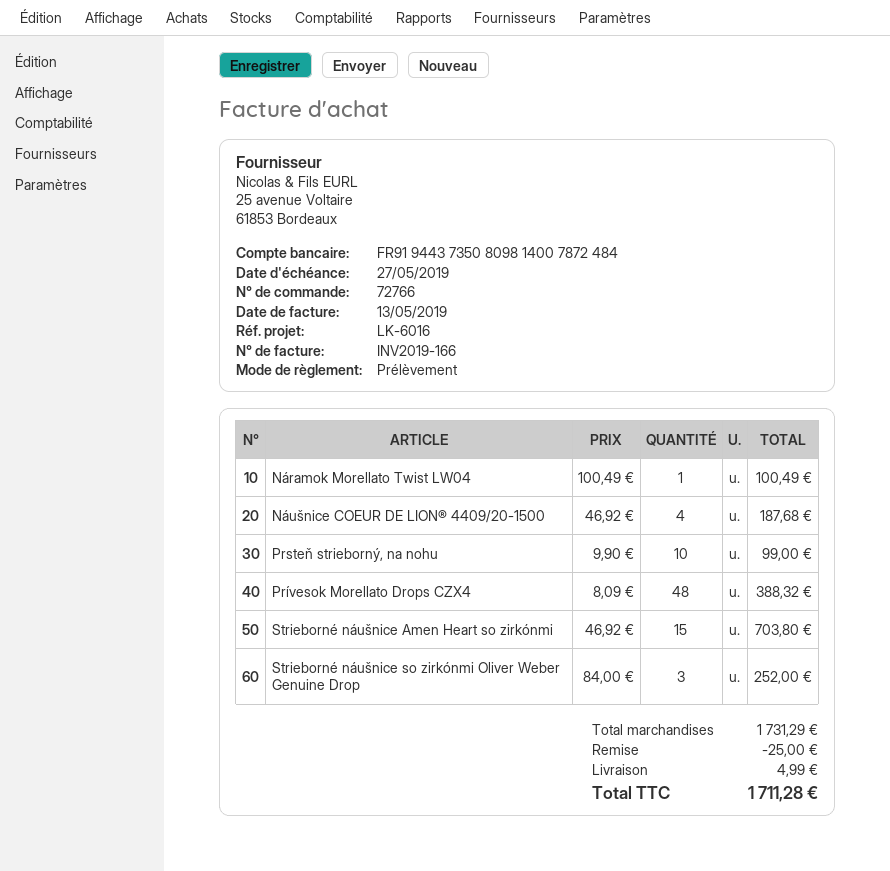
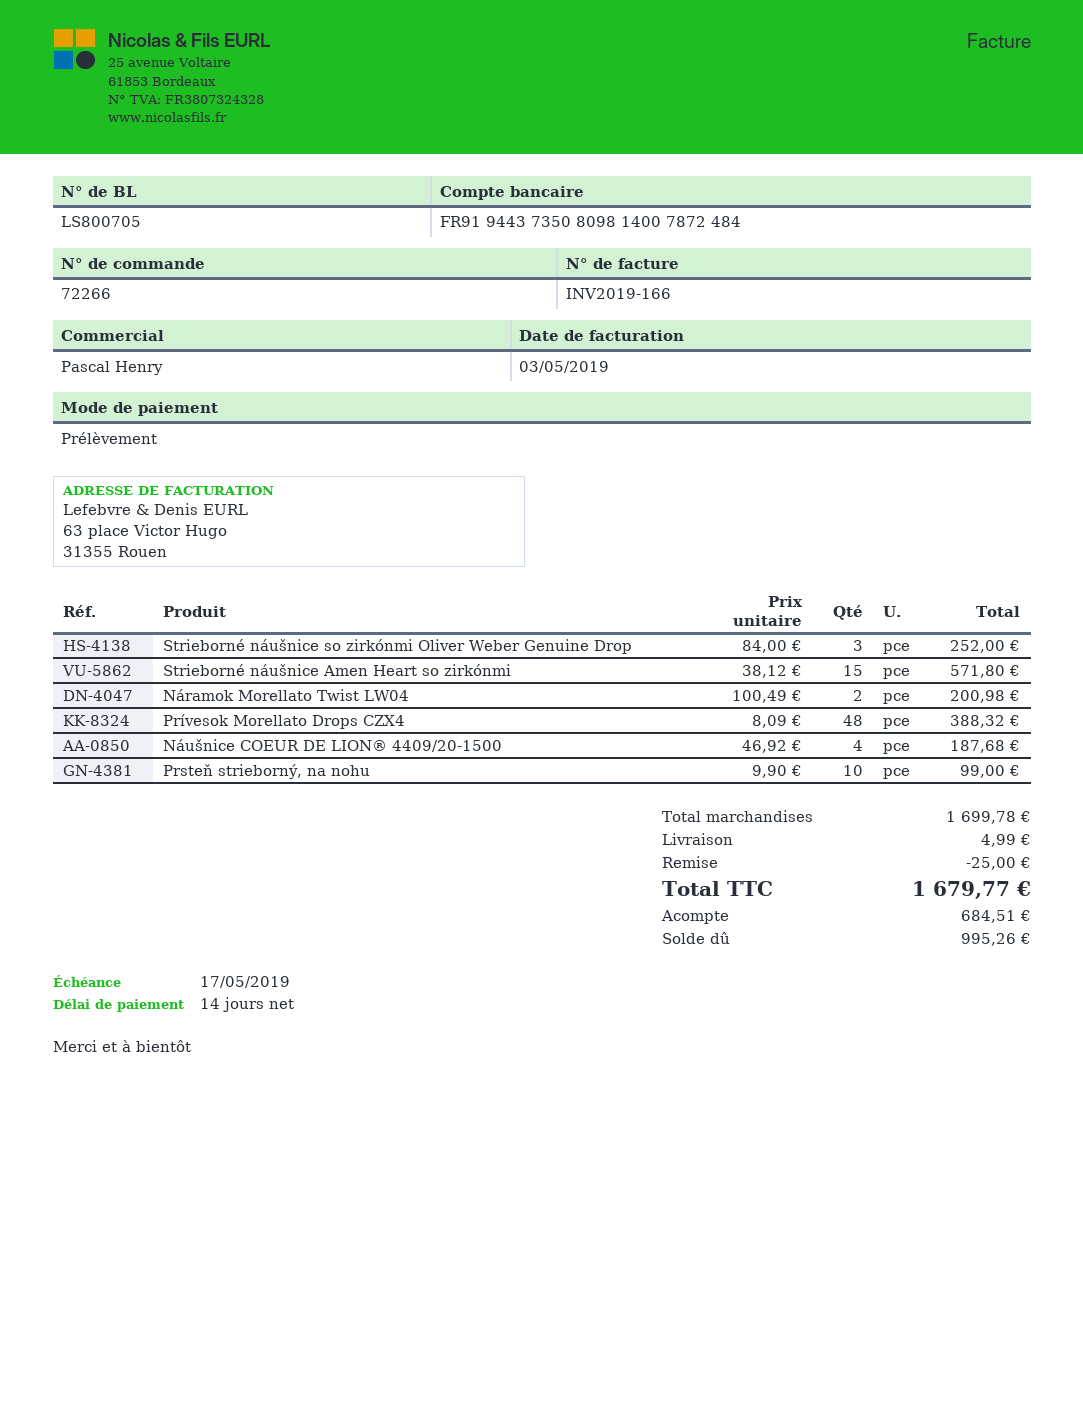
order number: 72766 -> 72266
invoice date: 2019-05-13 -> 2019-05-03
due date: 2019-05-27 -> 2019-05-17
Náramok Morellato Twist LW04: 1 x 100.49 = 100.49 -> 2 x 100.49 = 200.98
Strieborné náušnice Amen Heart so zirkónmi: 15 x 46.92 = 703.80 -> 15 x 38.12 = 571.80
subtotal: 1731.29 -> 1699.78
total: 1711.28 -> 1679.77

